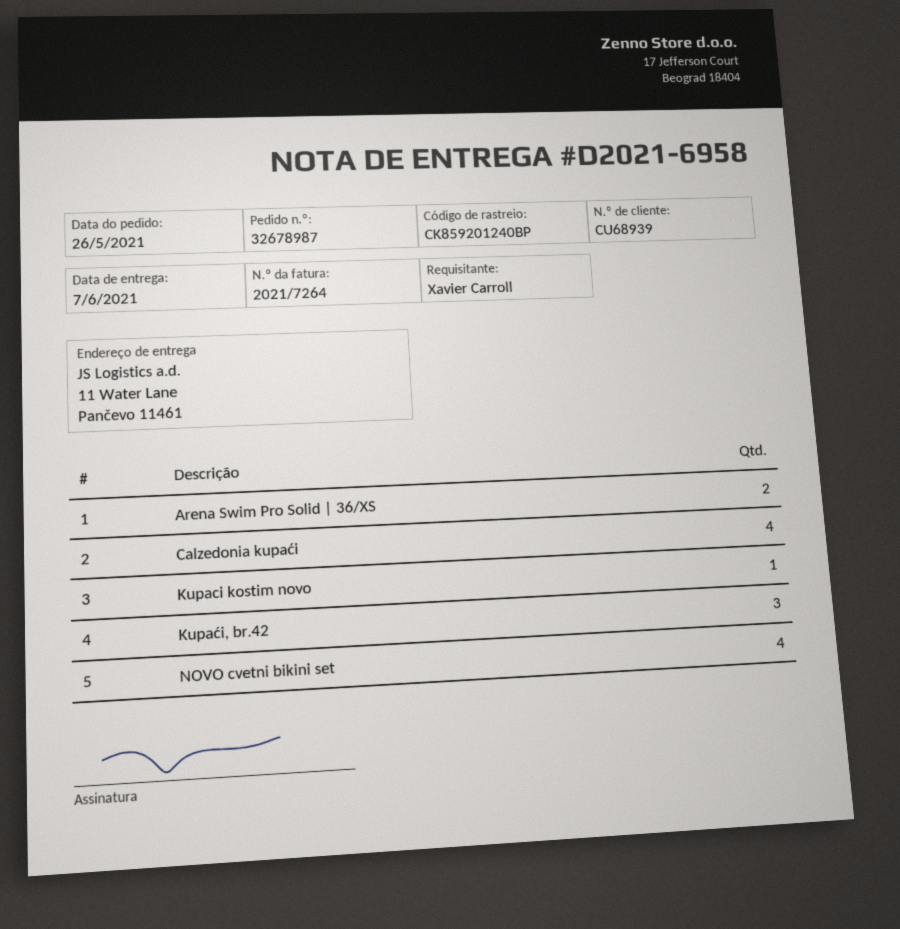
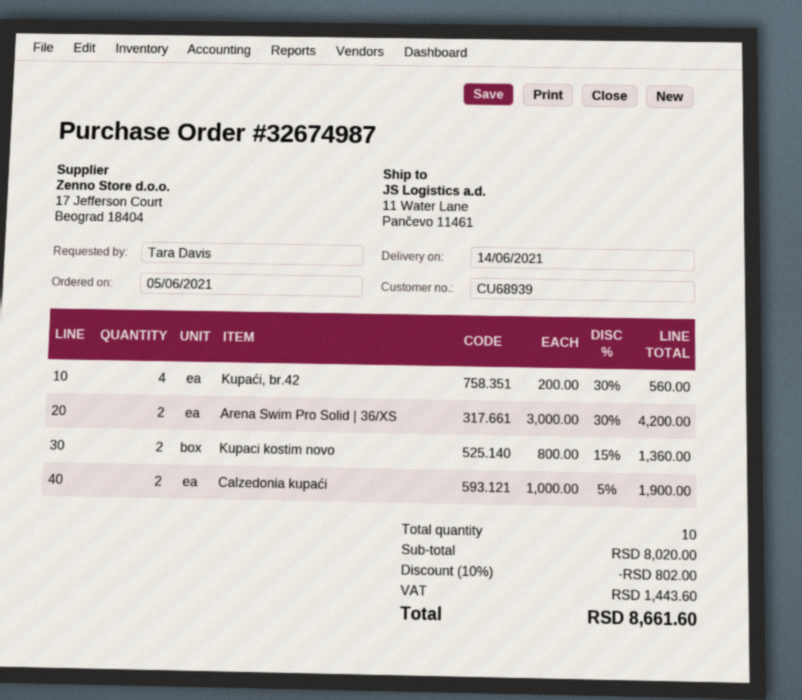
order number: 32678987 -> 32674987
order date: 2021-05-26 -> 2021-06-05
delivery date: 2021-06-07 -> 2021-06-14
ordered by: Xavier Carroll -> Tara Davis
Calzedonia kupaći: 4 -> 2
Kupaci kostim novo: 1 -> 2
Kupaći, br.42: 3 -> 4
NOVO cvetni bikini set: 4 -> none

